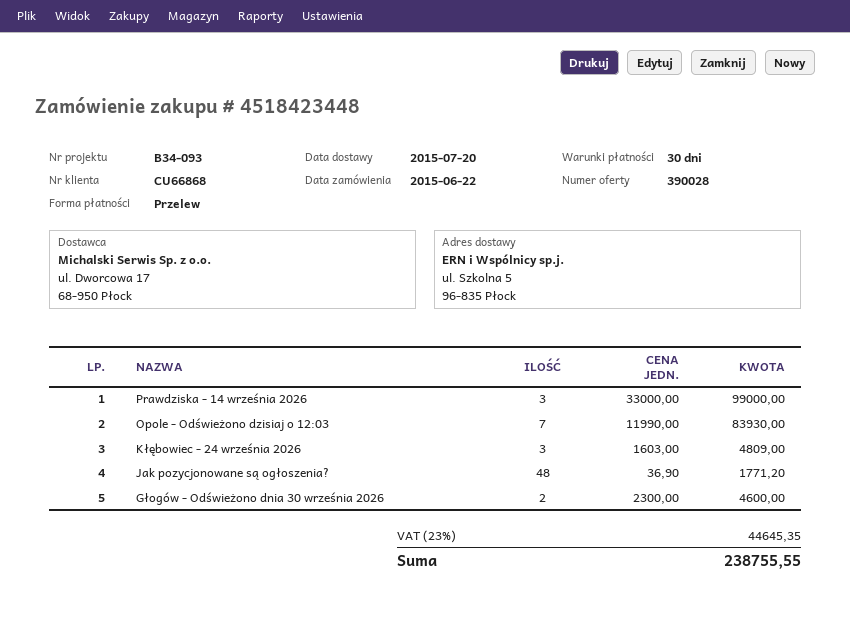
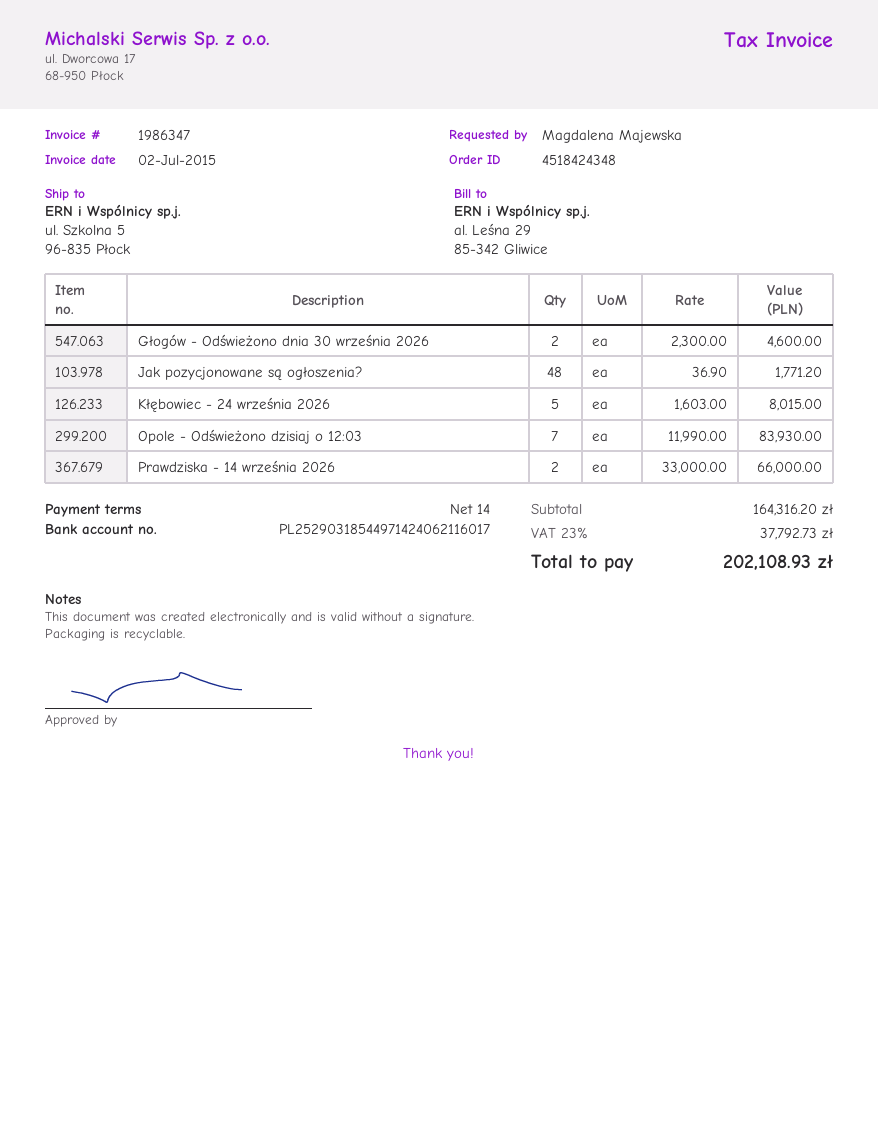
order number: 4518423448 -> 4518424348
payment terms: 30 days -> 14 days
Prawdziska - 14 września 2026: 3 x 33000.00 = 99000.00 -> 2 x 33000.00 = 66000.00
Kłębowiec - 24 września 2026: 3 x 1603.00 = 4809.00 -> 5 x 1603.00 = 8015.00
tax: 23% = 44645.35 -> 23% = 37792.73
total: 238755.55 -> 202108.93

